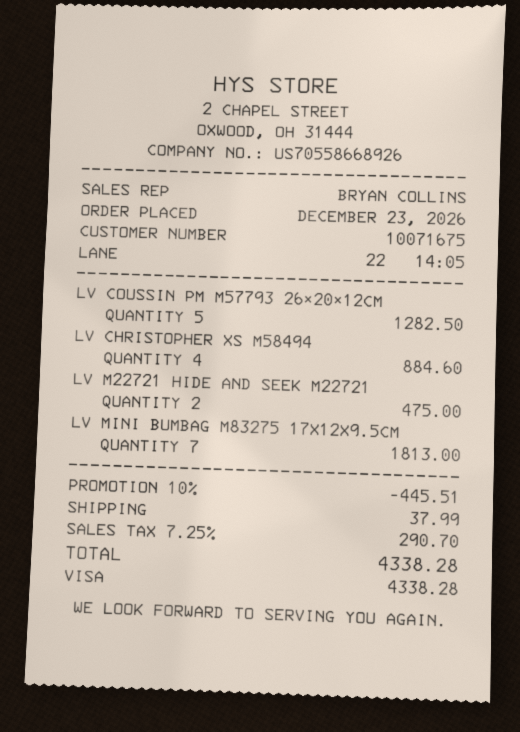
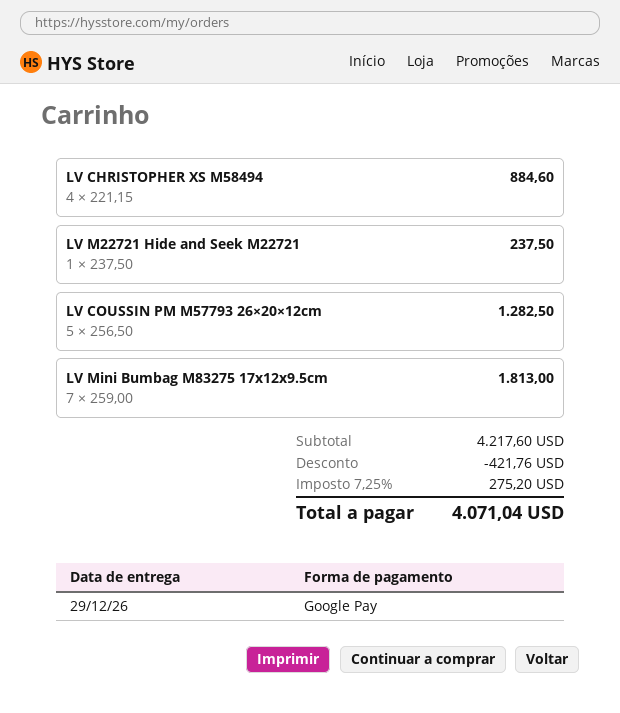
payment method: Visa -> Google Pay
LV M22721 HIDE AND SEEK M22721: 2 for 475.00 -> 1 for 237.50
discount: 445.51 -> 421.76
shipping: 37.99 -> none
tax: 7.25% = 290.70 -> 7.25% = 275.20
total: 4338.28 -> 4071.04

